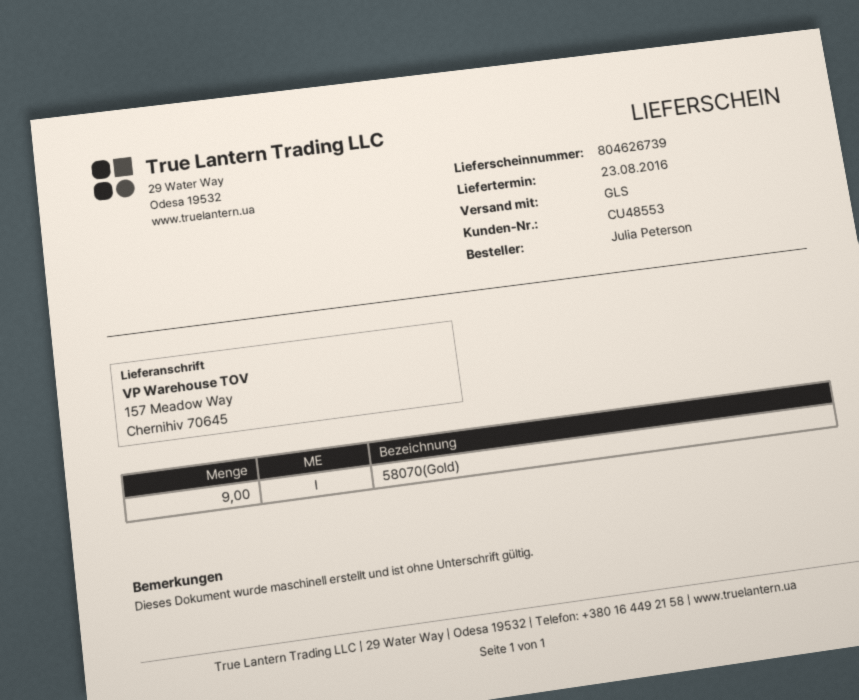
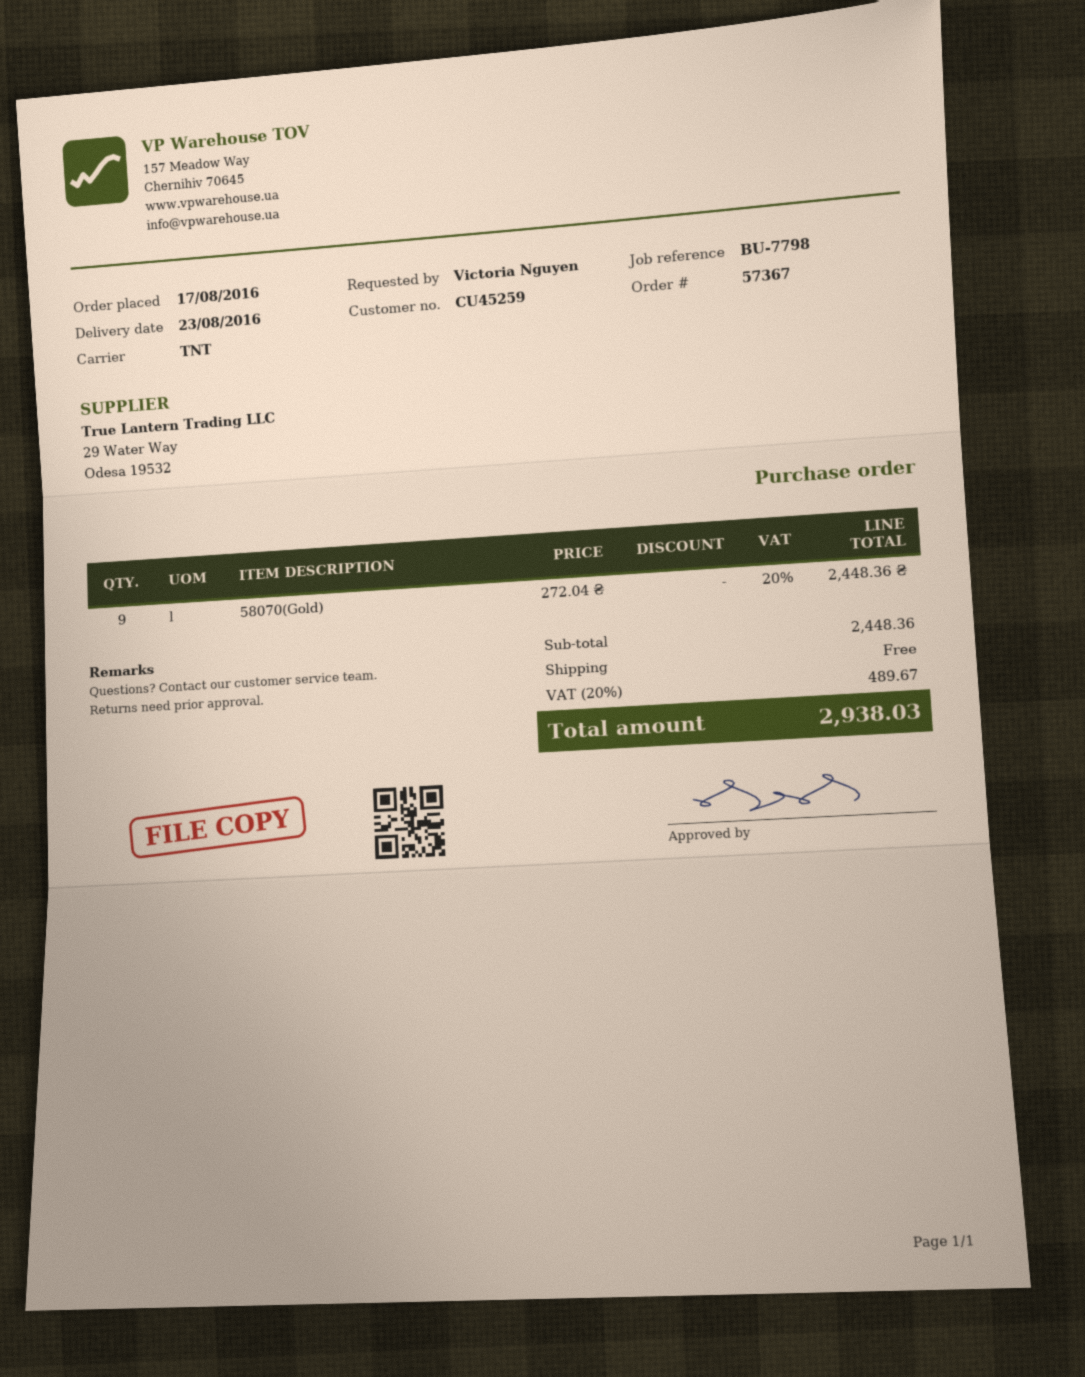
customer number: CU48553 -> CU45259
ordered by: Julia Peterson -> Victoria Nguyen
shipping method: GLS -> TNT

